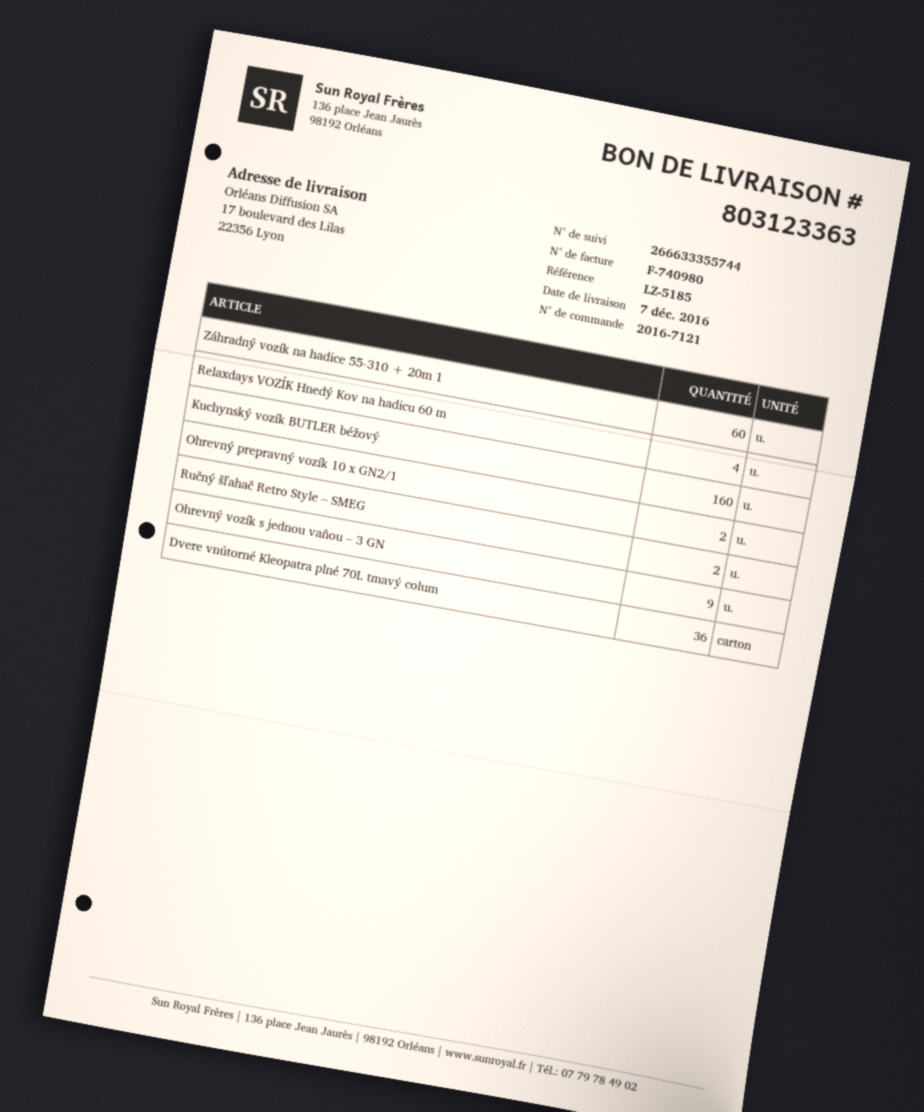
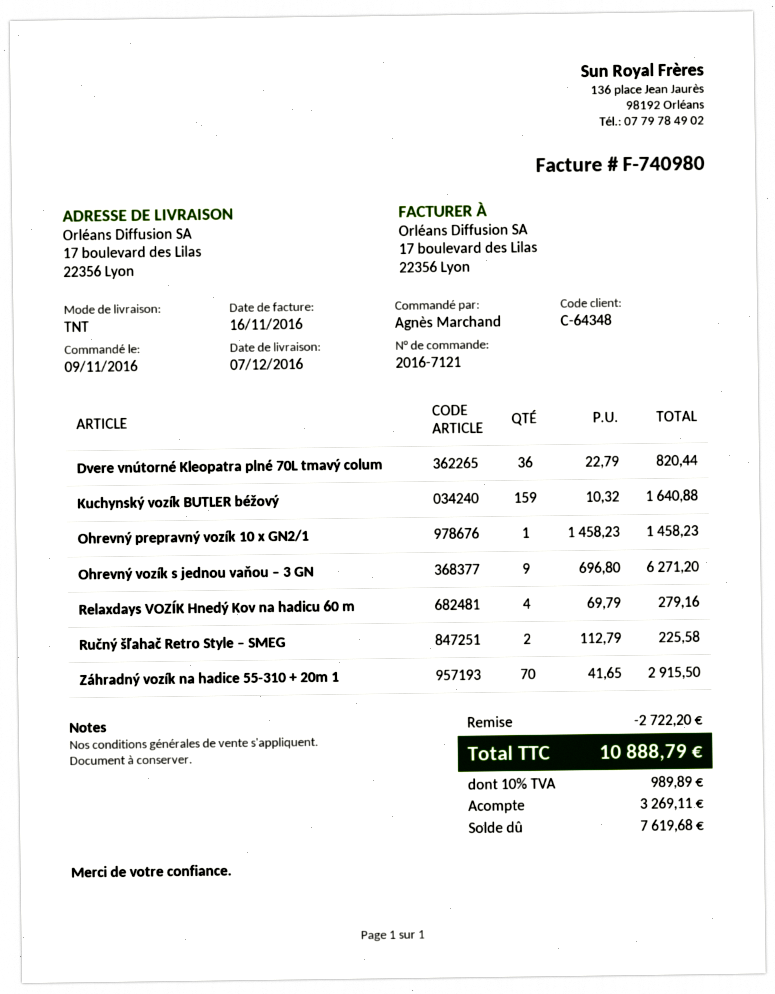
Záhradný vozík na hadice 55-310 + 20m 1: 60 -> 70
Kuchynský vozík BUTLER béžový: 160 -> 159
Ohrevný prepravný vozík 10 x GN2/1: 2 -> 1

